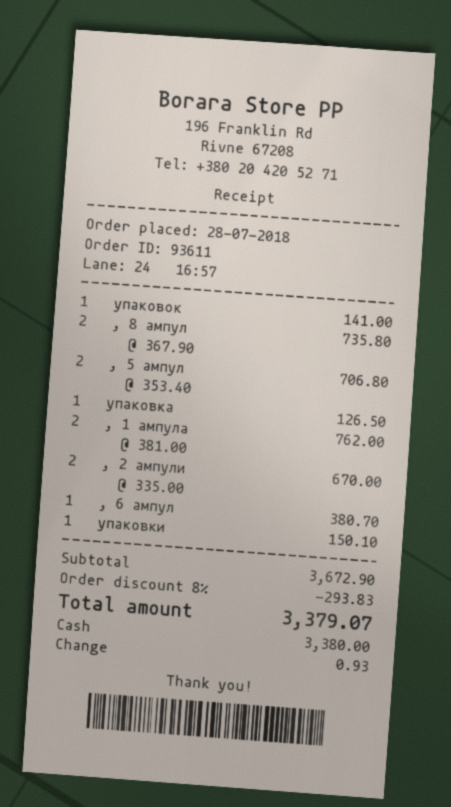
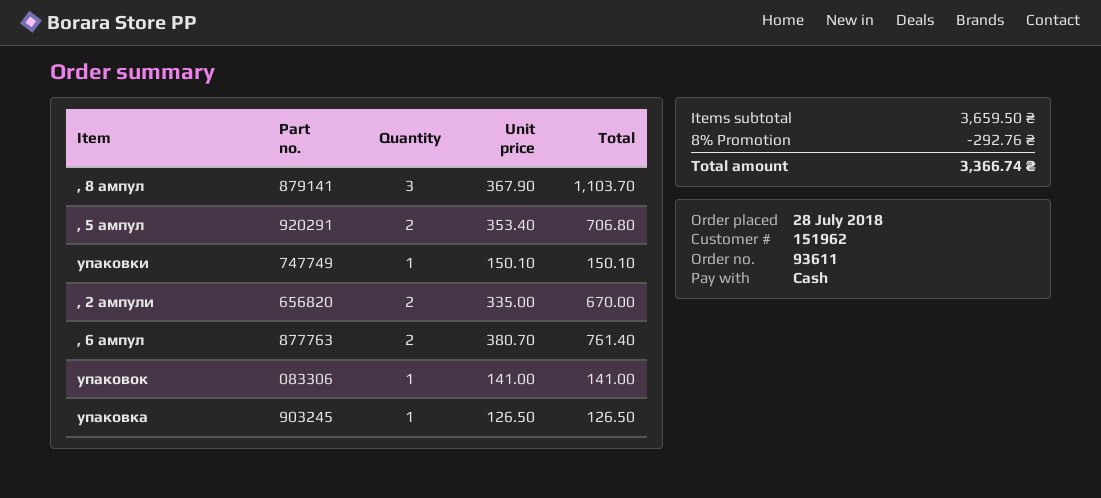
, 8 ампул: 2 x 367.90 = 735.80 -> 3 x 367.90 = 1103.70
, 1 ампула: 2 x 381.00 = 762.00 -> none
, 6 ампул: 1 x 380.70 = 380.70 -> 2 x 380.70 = 761.40
subtotal: 3672.90 -> 3659.50
discount: 8% = 293.83 -> 8% = 292.76
total: 3379.07 -> 3366.74

